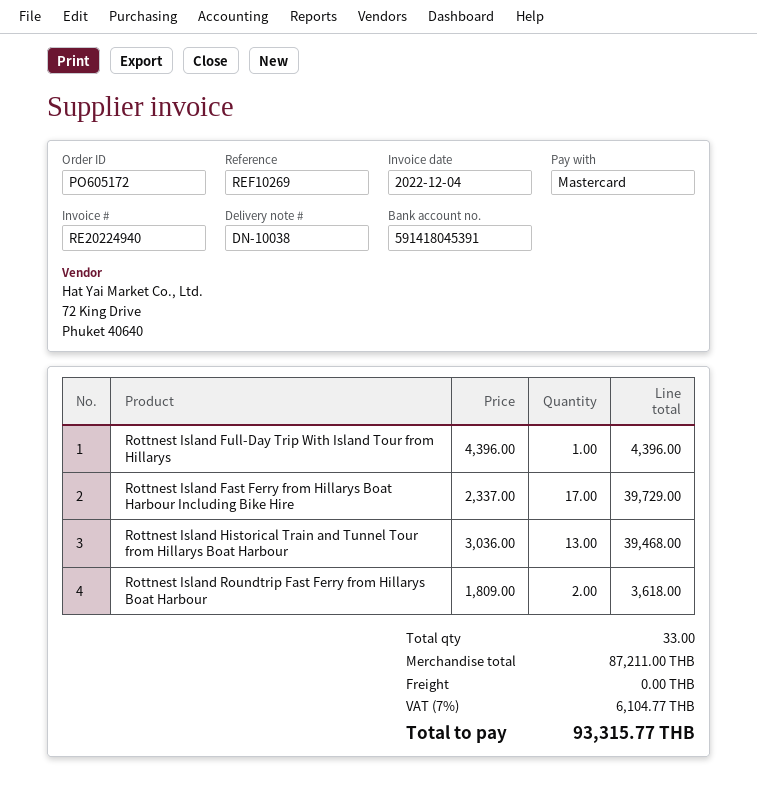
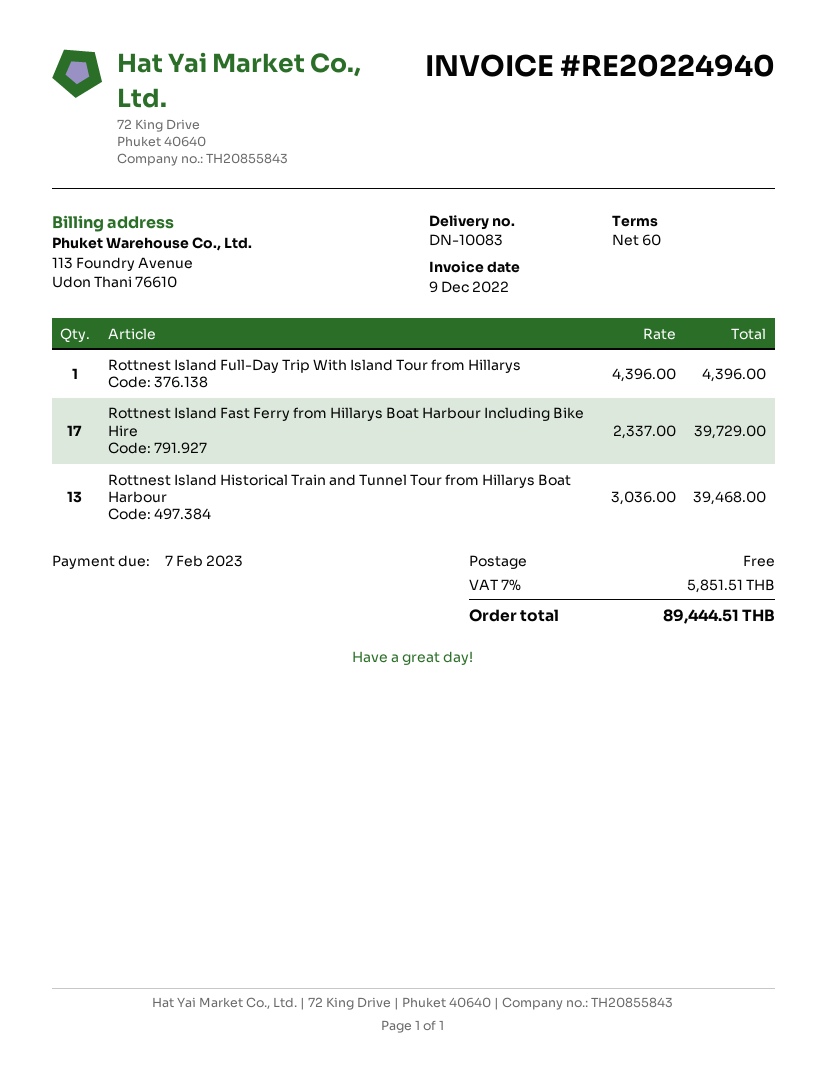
delivery note number: DN-10038 -> DN-10083
invoice date: 2022-12-04 -> 2022-12-09
Rottnest Island Roundtrip Fast Ferry from Hillarys Boat Harbour: 2 x 1809.00 = 3618.00 -> none
tax: 7% = 6104.77 -> 7% = 5851.51
total: 93315.77 -> 89444.51

